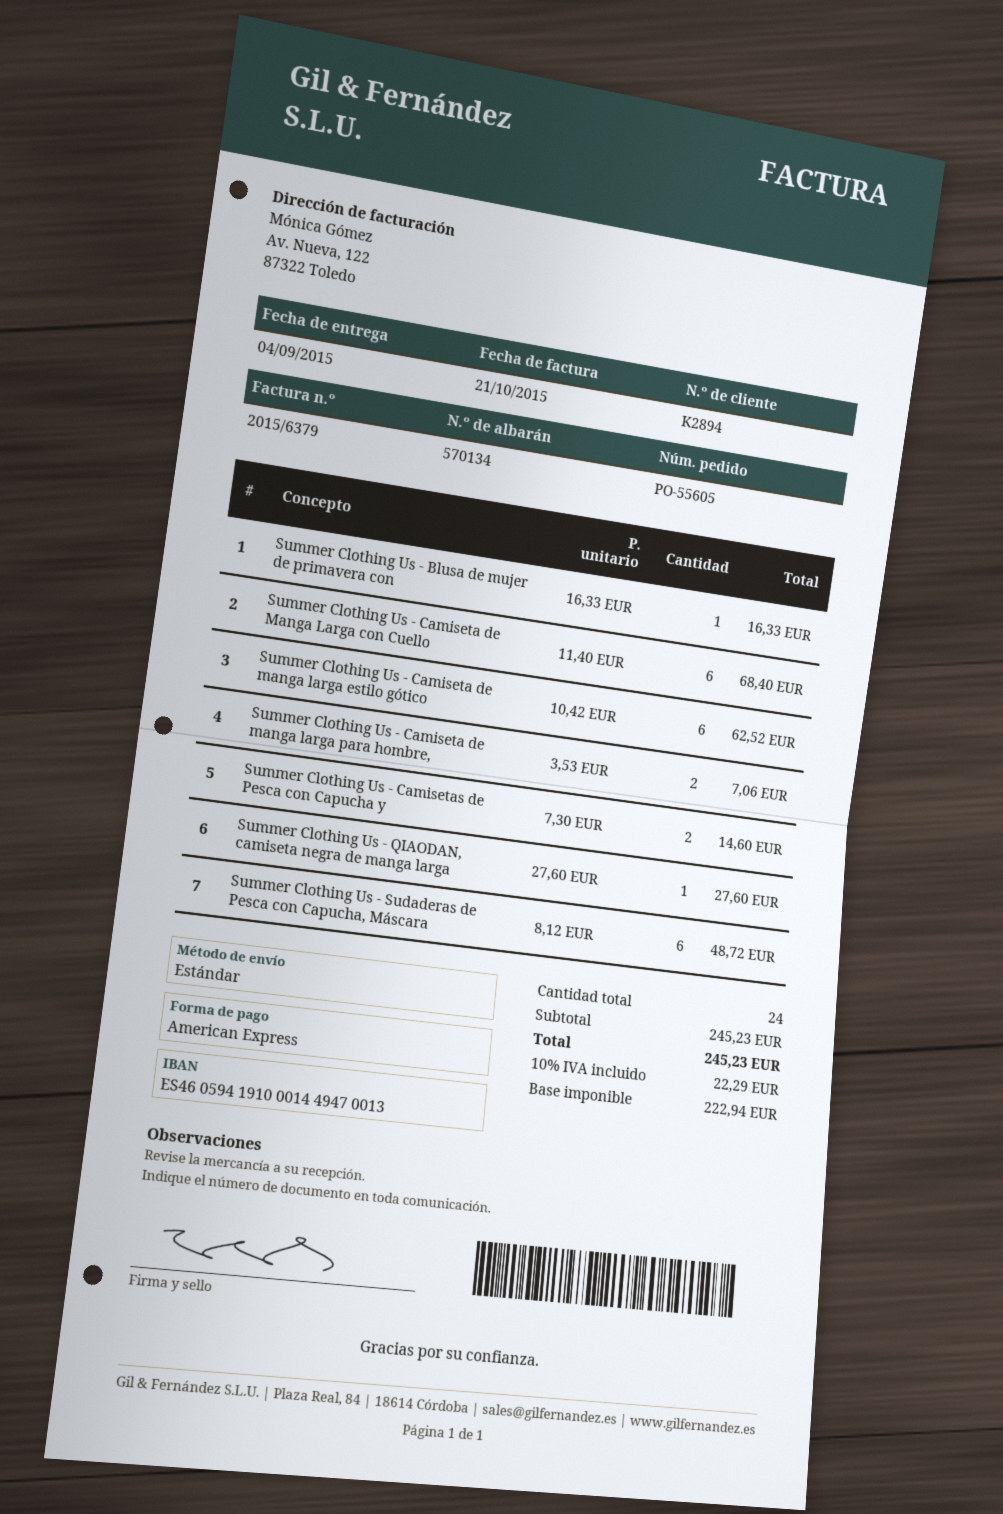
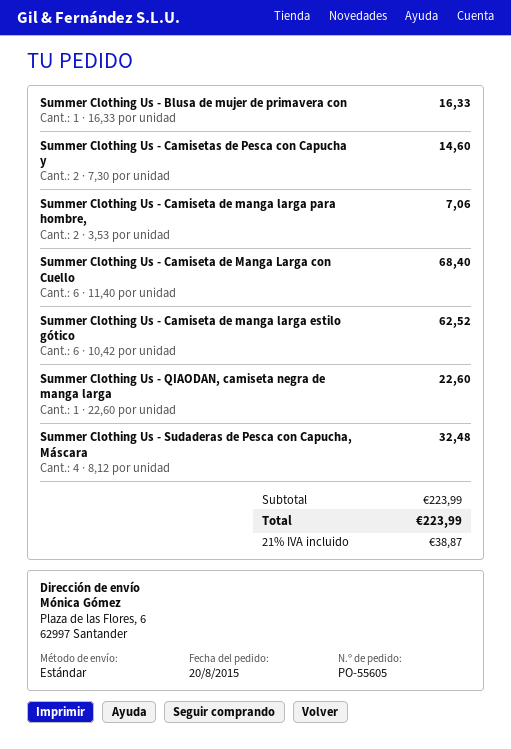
Summer Clothing Us - QIAODAN, camiseta negra de manga larga: 1 x 27.60 = 27.60 -> 1 x 22.60 = 22.60
Summer Clothing Us - Sudaderas de Pesca con Capucha, Máscara: 6 x 8.12 = 48.72 -> 4 x 8.12 = 32.48
subtotal: 245.23 -> 223.99
tax: 10% = 22.29 -> 21% = 38.87
total: 245.23 -> 223.99

